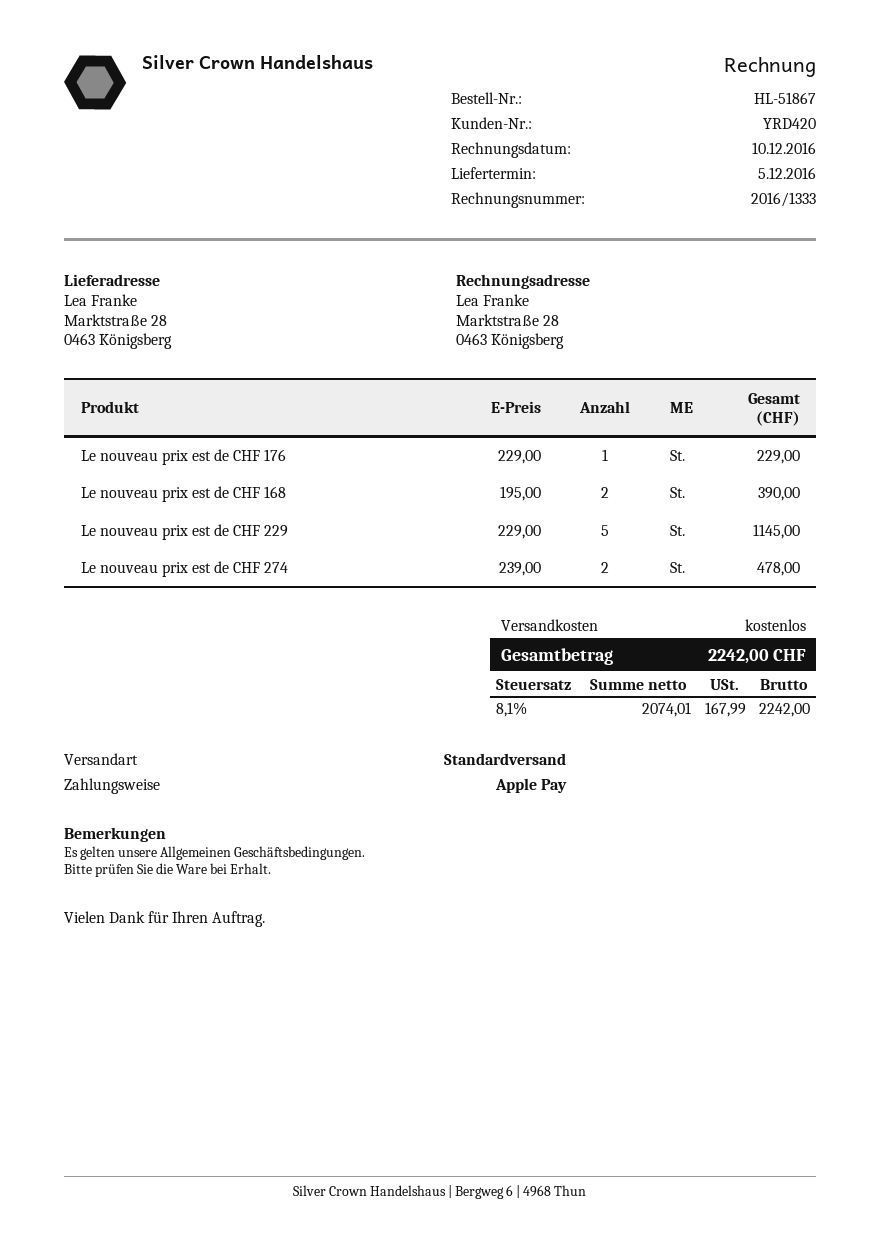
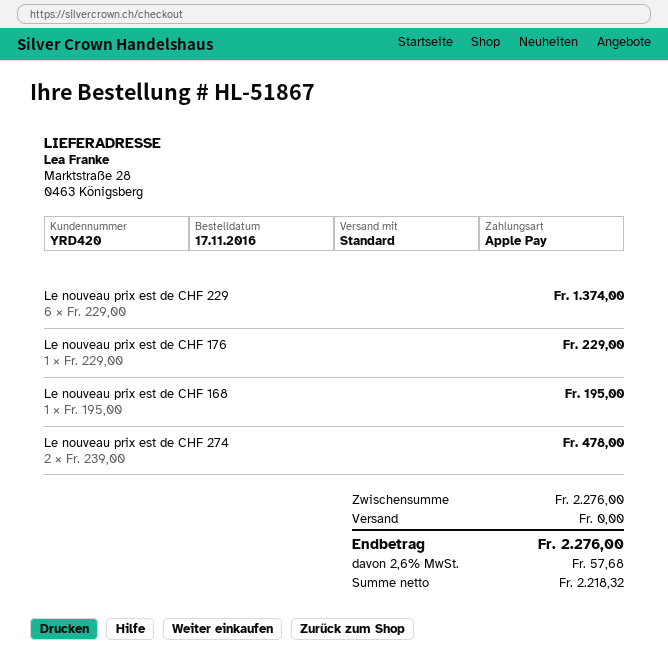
Le nouveau prix est de CHF 168: 2 x 195.00 = 390.00 -> 1 x 195.00 = 195.00
Le nouveau prix est de CHF 229: 5 x 229.00 = 1145.00 -> 6 x 229.00 = 1374.00
net: 2074.01 -> 2218.32
tax: 8.1% = 167.99 -> 2.6% = 57.68
total: 2242.00 -> 2276.00

